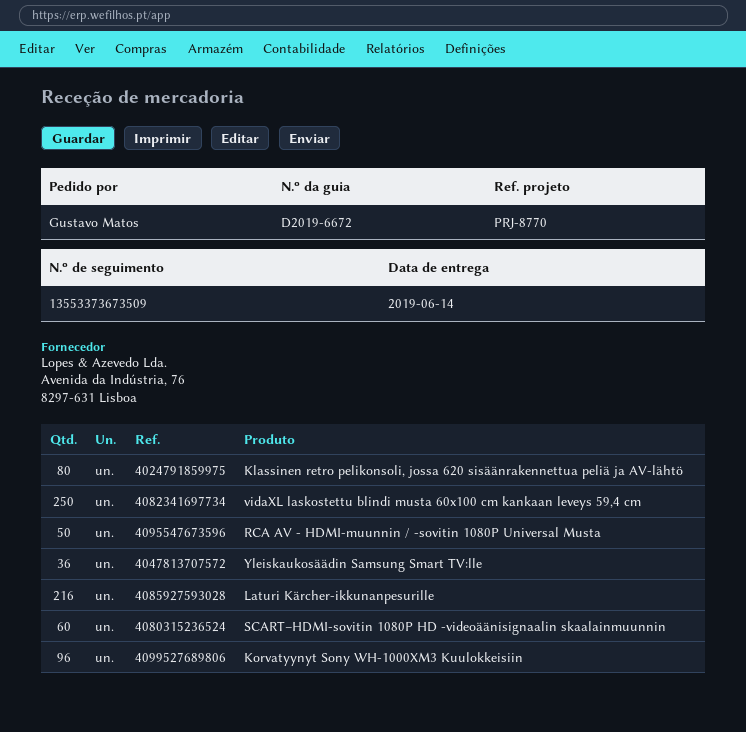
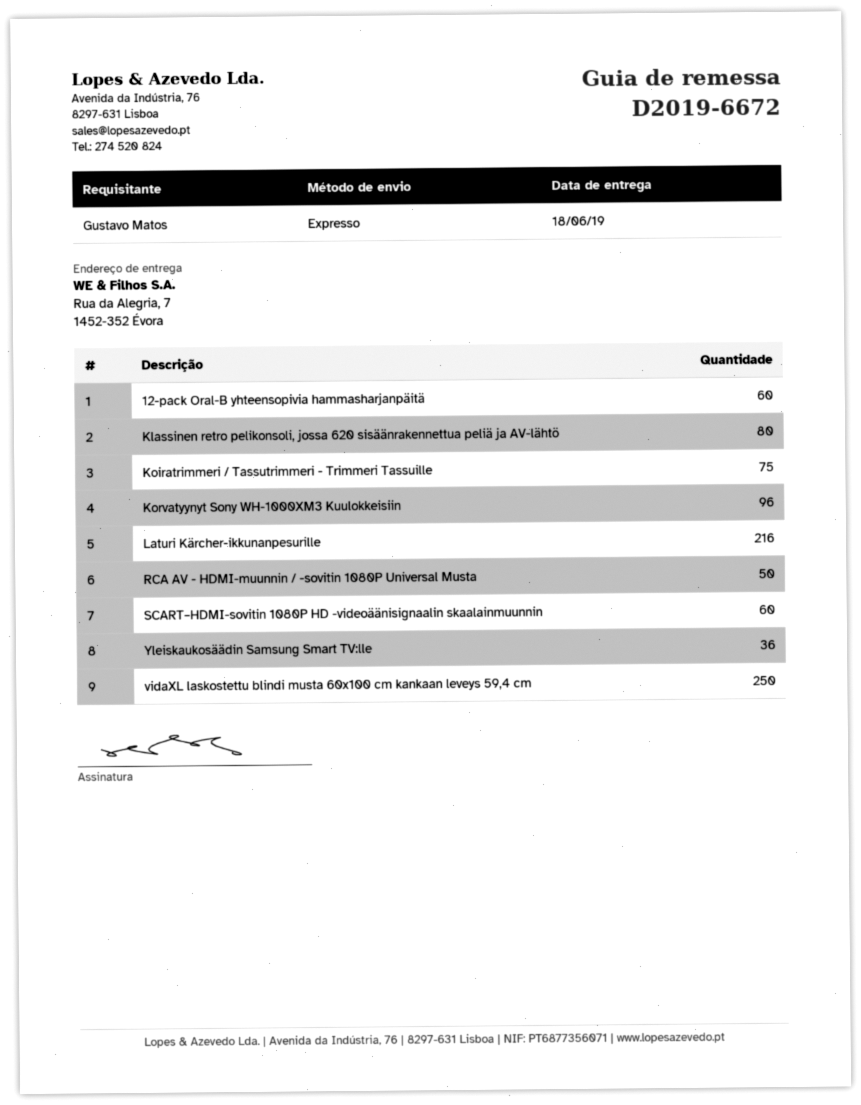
delivery date: 2019-06-14 -> 2019-06-18
12-pack Oral-B yhteensopivia hammasharjanpäitä: none -> 60
Koiratrimmeri / Tassutrimmeri - Trimmeri Tassuille: none -> 75

